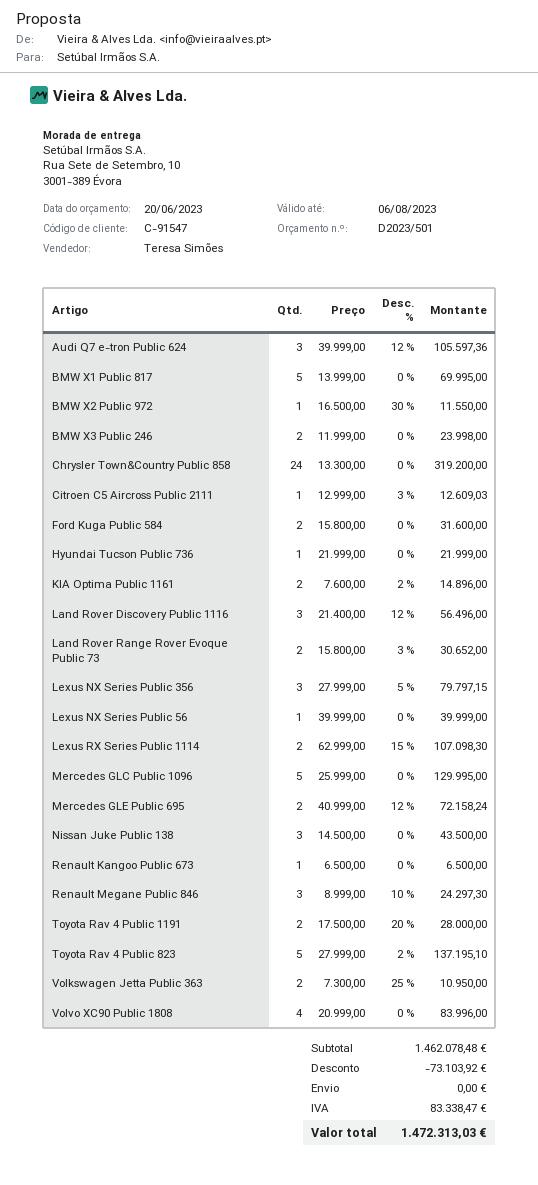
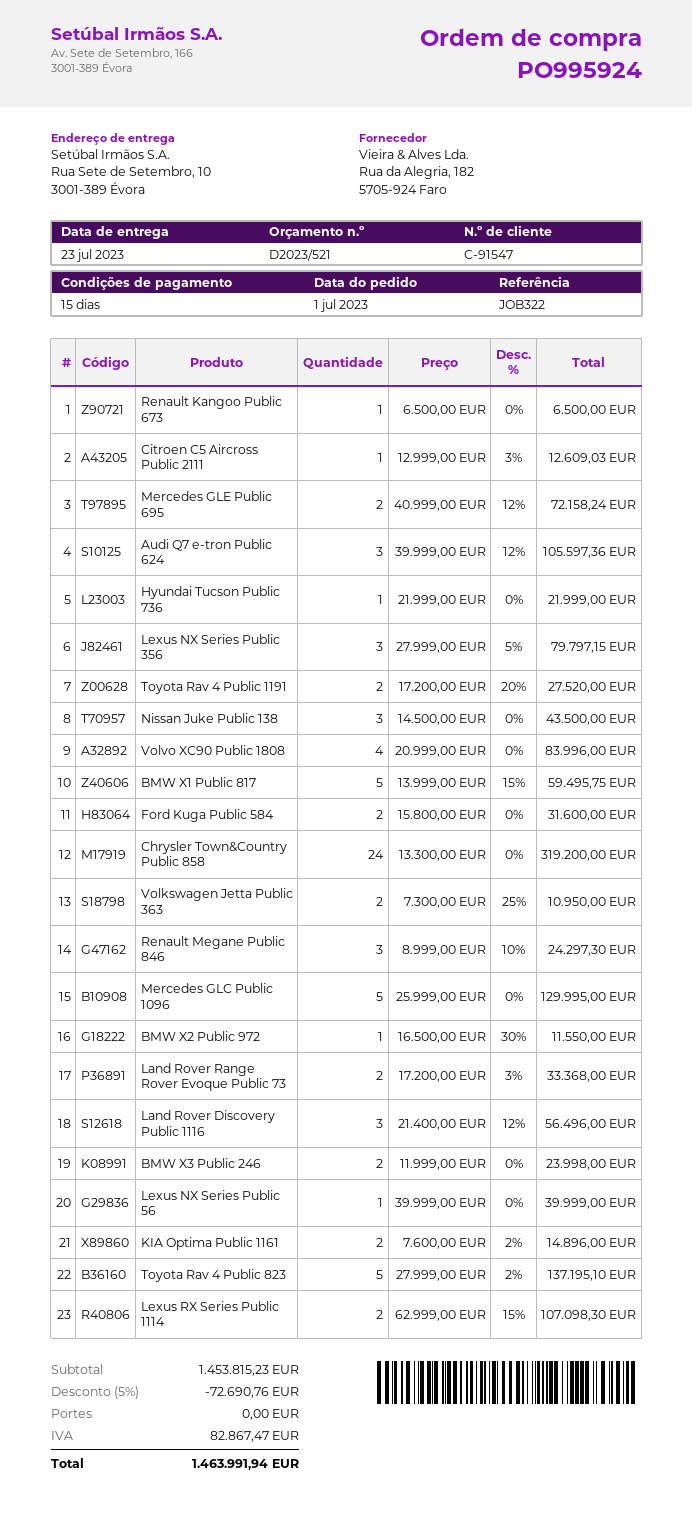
quote number: D2023/501 -> D2023/521
BMW X1 Public 817: 5 x 13999.00 = 69995.00 -> 5 x 13999.00 - 15% = 59495.75
Land Rover Range Rover Evoque Public 73: 2 x 15800.00 - 3% = 30652.00 -> 2 x 17200.00 - 3% = 33368.00
Toyota Rav 4 Public 1191: 2 x 17500.00 - 20% = 28000.00 -> 2 x 17200.00 - 20% = 27520.00
subtotal: 1462078.48 -> 1453815.23
discount: 73103.92 -> 72690.76
tax: 83338.47 -> 82867.47
total: 1472313.03 -> 1463991.94

